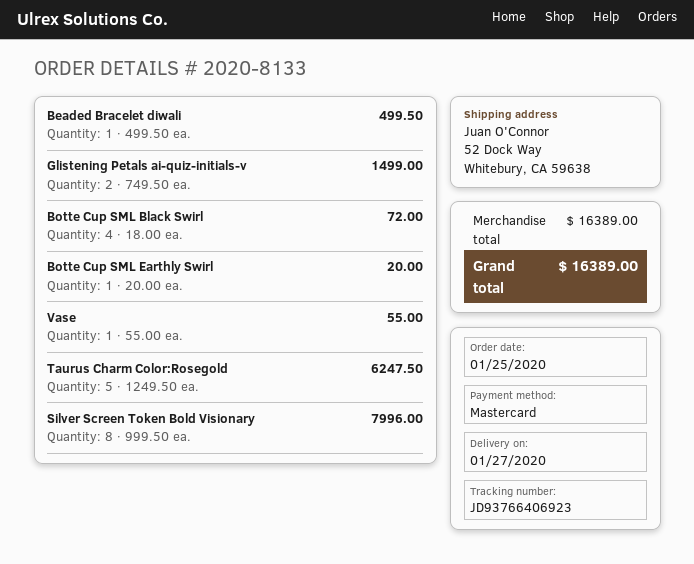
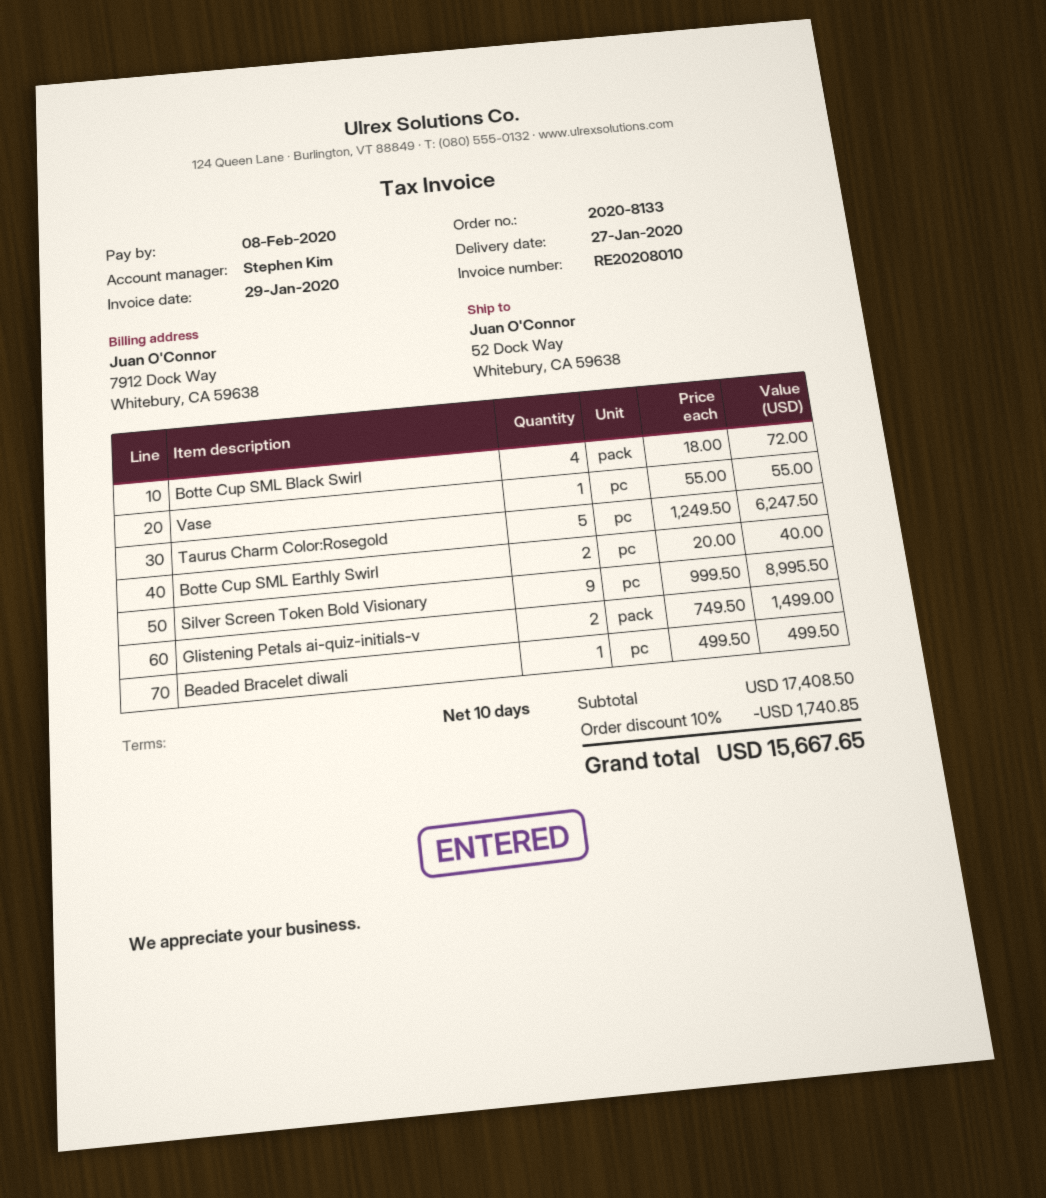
Botte Cup SML Earthly Swirl: 1 x 20.00 = 20.00 -> 2 x 20.00 = 40.00
Silver Screen Token Bold Visionary: 8 x 999.50 = 7996.00 -> 9 x 999.50 = 8995.50
subtotal: 16389.00 -> 17408.50
discount: none -> 10% = 1740.85
total: 16389.00 -> 15667.65

